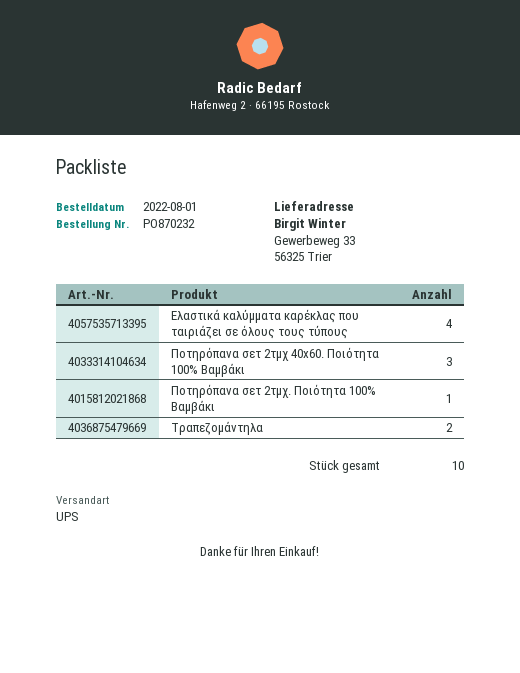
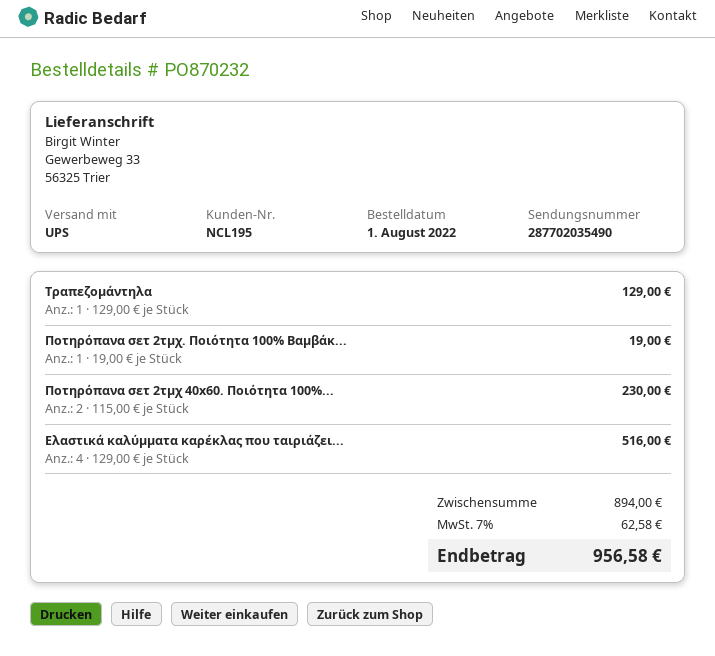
Ποτηρόπανα σετ 2τμχ 40x60. Ποιότητα 100% Βαμβάκι: 3 -> 2
Τραπεζομάντηλα: 2 -> 1

